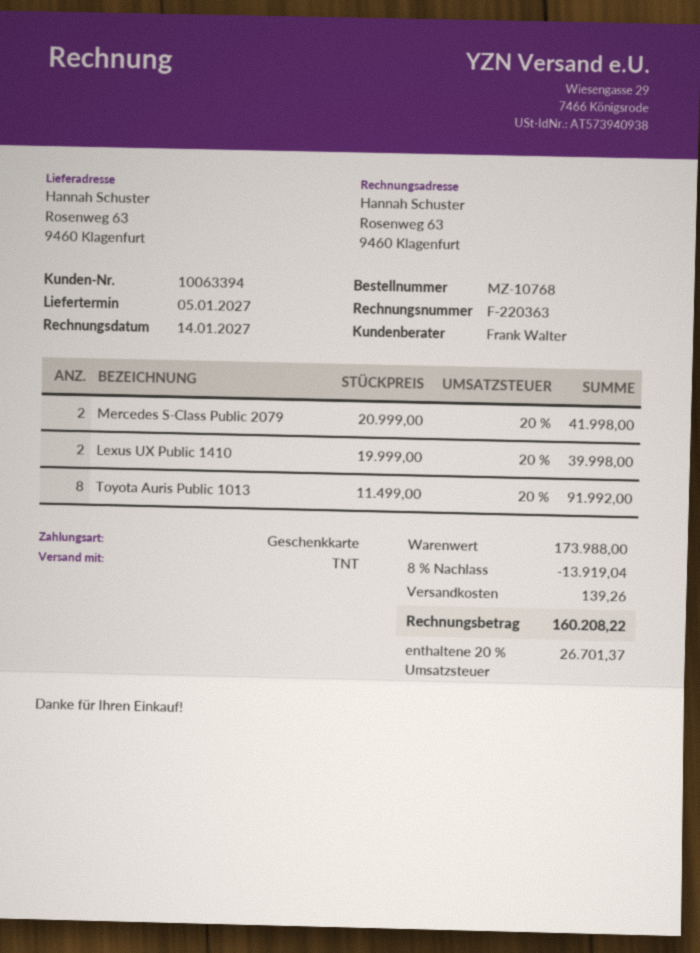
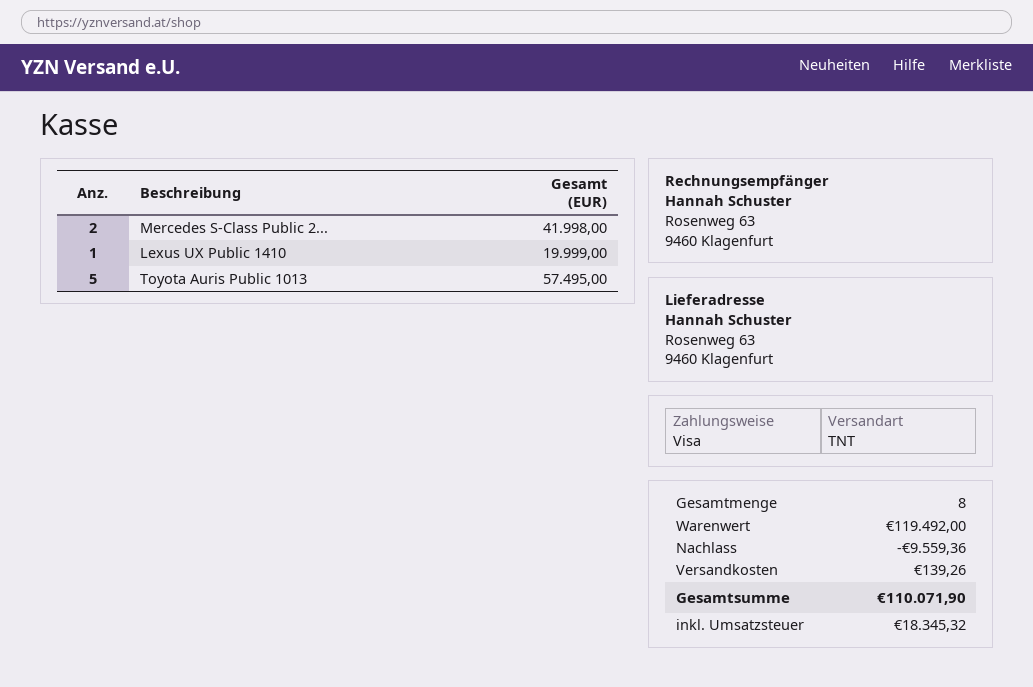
payment method: gift card -> Visa
Lexus UX Public 1410: 2 for 39998.00 -> 1 for 19999.00
Toyota Auris Public 1013: 8 for 91992.00 -> 5 for 57495.00
subtotal: 173988.00 -> 119492.00
discount: 13919.04 -> 9559.36
tax: 26701.37 -> 18345.32
total: 160208.22 -> 110071.90

